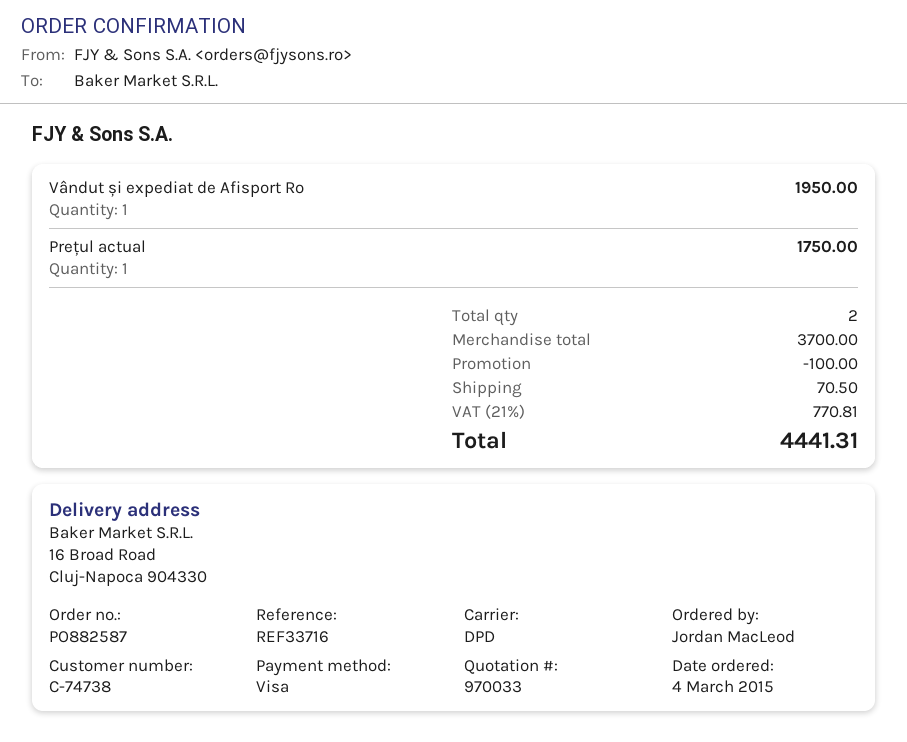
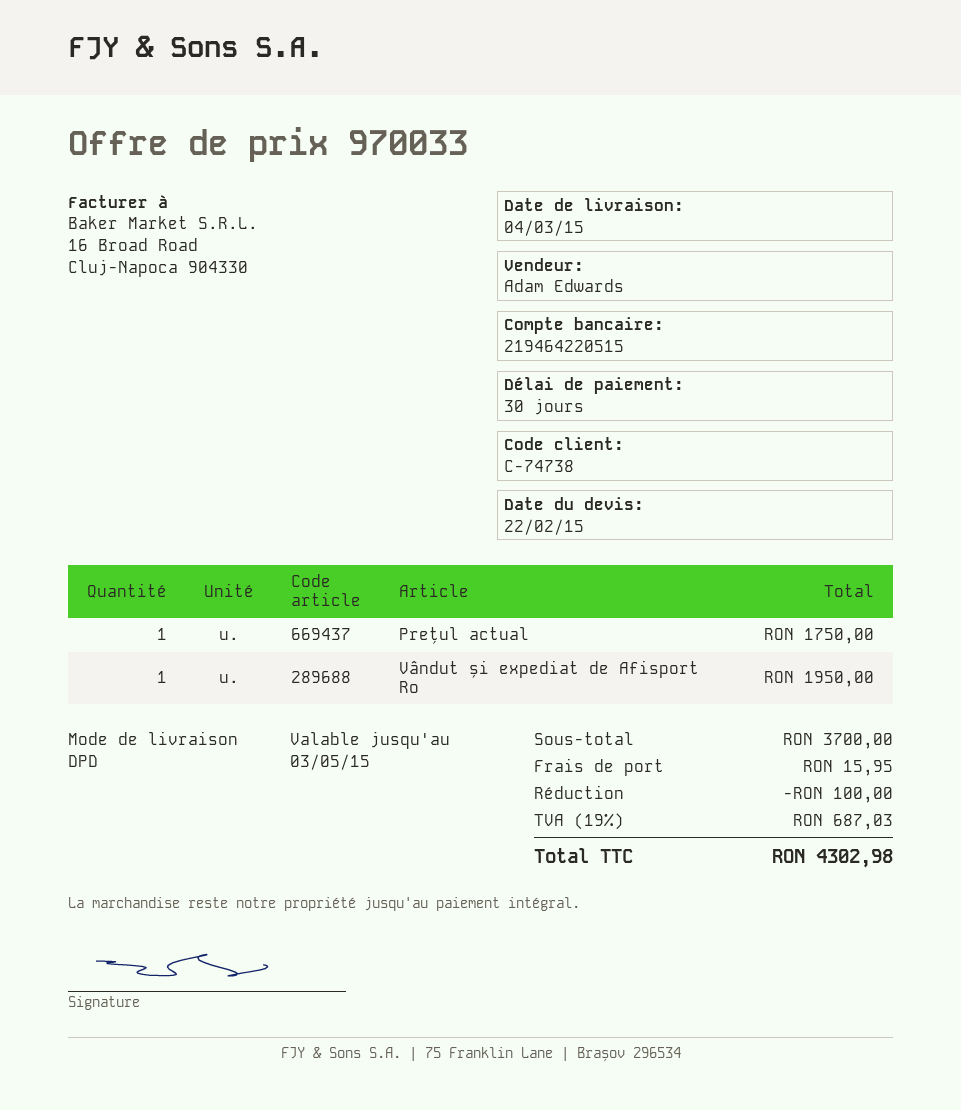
shipping: 70.50 -> 15.95
tax: 21% = 770.81 -> 19% = 687.03
total: 4441.31 -> 4302.98

